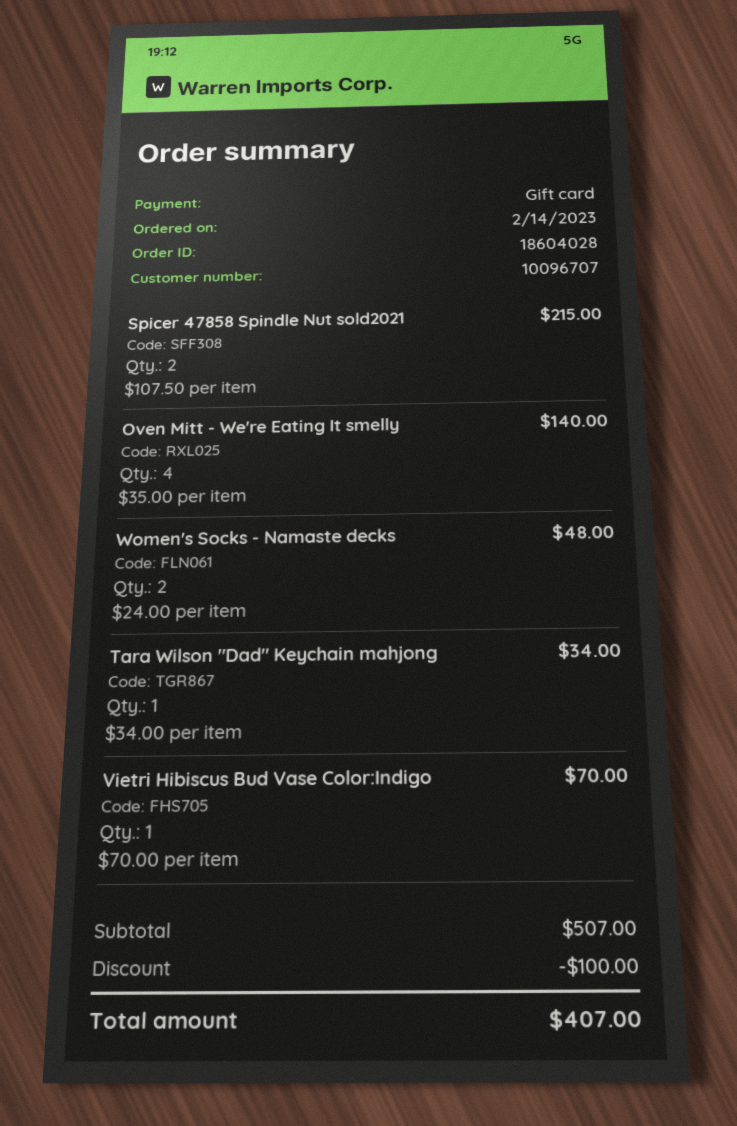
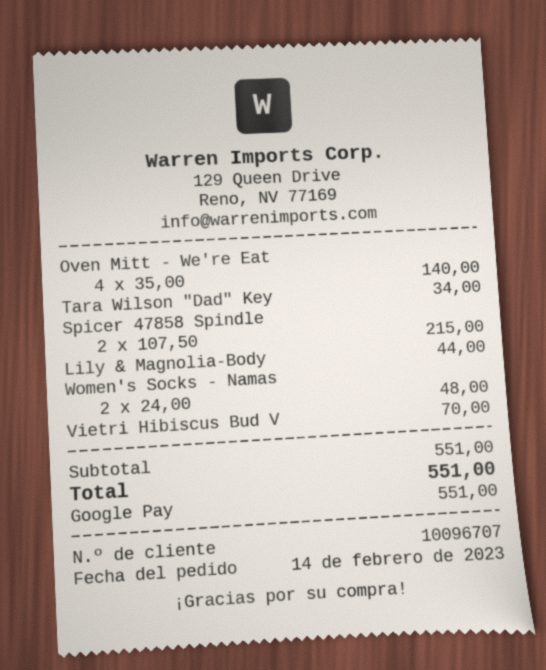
payment method: gift card -> Google Pay
Lily & Magnolia-Body: none -> 1 x 44.00 = 44.00
subtotal: 507.00 -> 551.00
discount: 100.00 -> none
total: 407.00 -> 551.00

